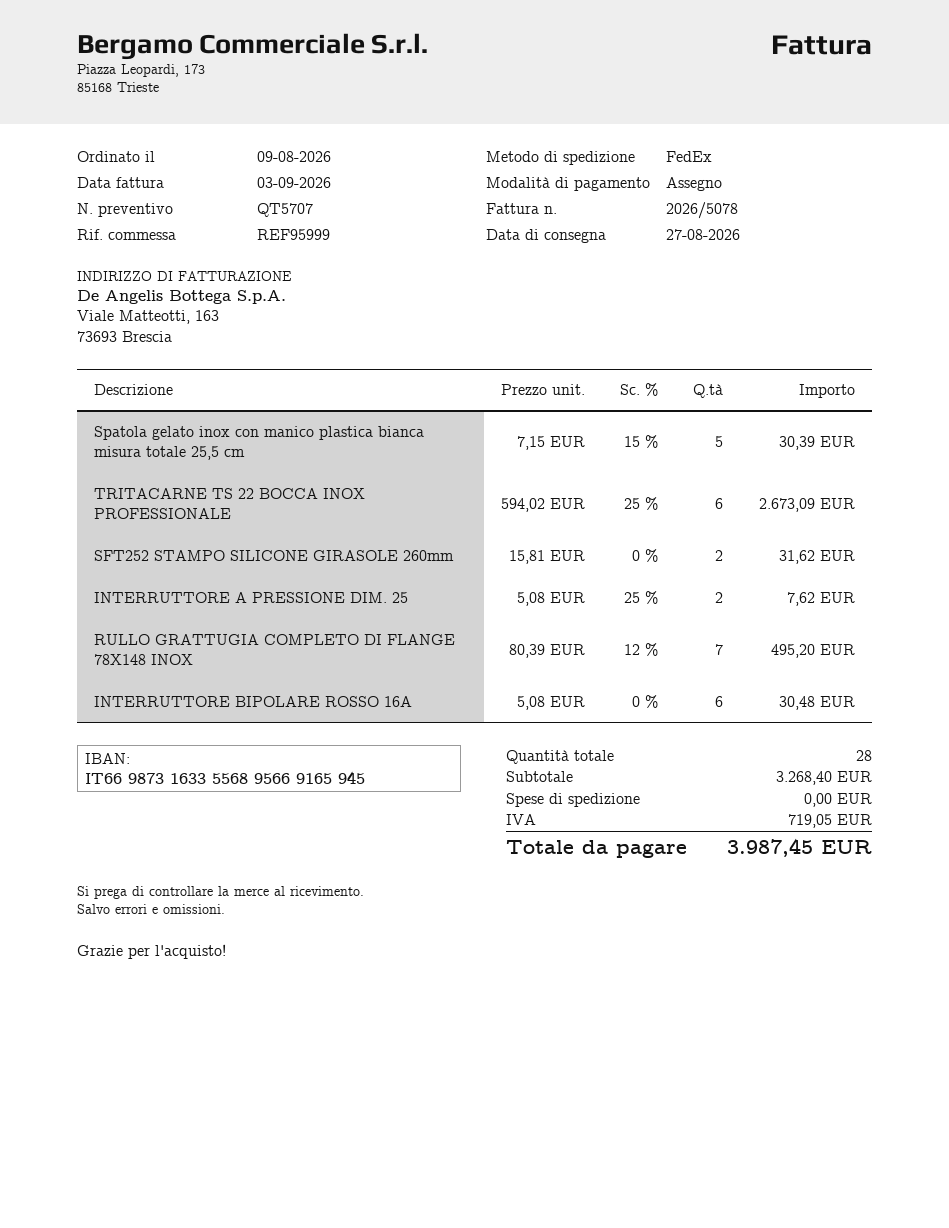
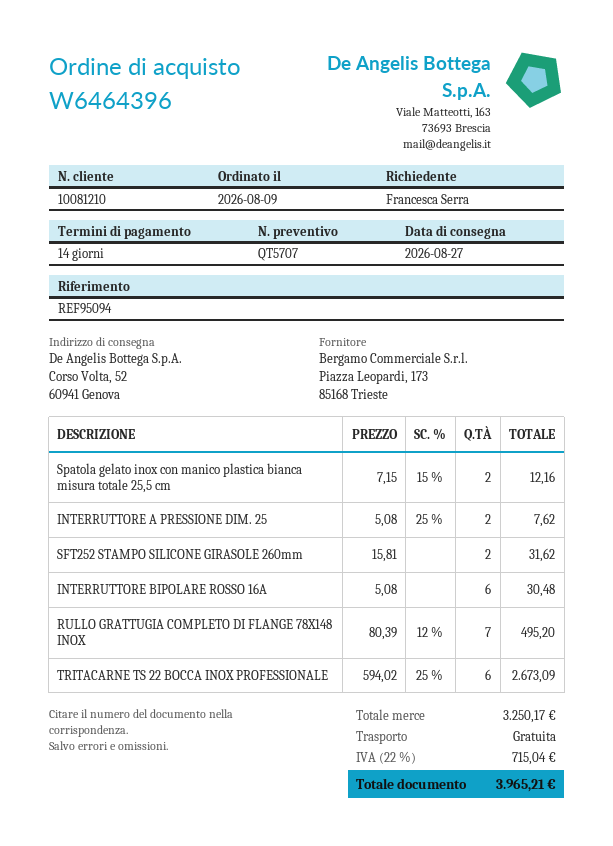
reference: REF95999 -> REF95094
Spatola gelato inox con manico plastica bianca misura totale 25,5 cm: 5 x 7.15 - 15% = 30.39 -> 2 x 7.15 - 15% = 12.16
subtotal: 3268.40 -> 3250.17
tax: 719.05 -> 715.04
total: 3987.45 -> 3965.21

